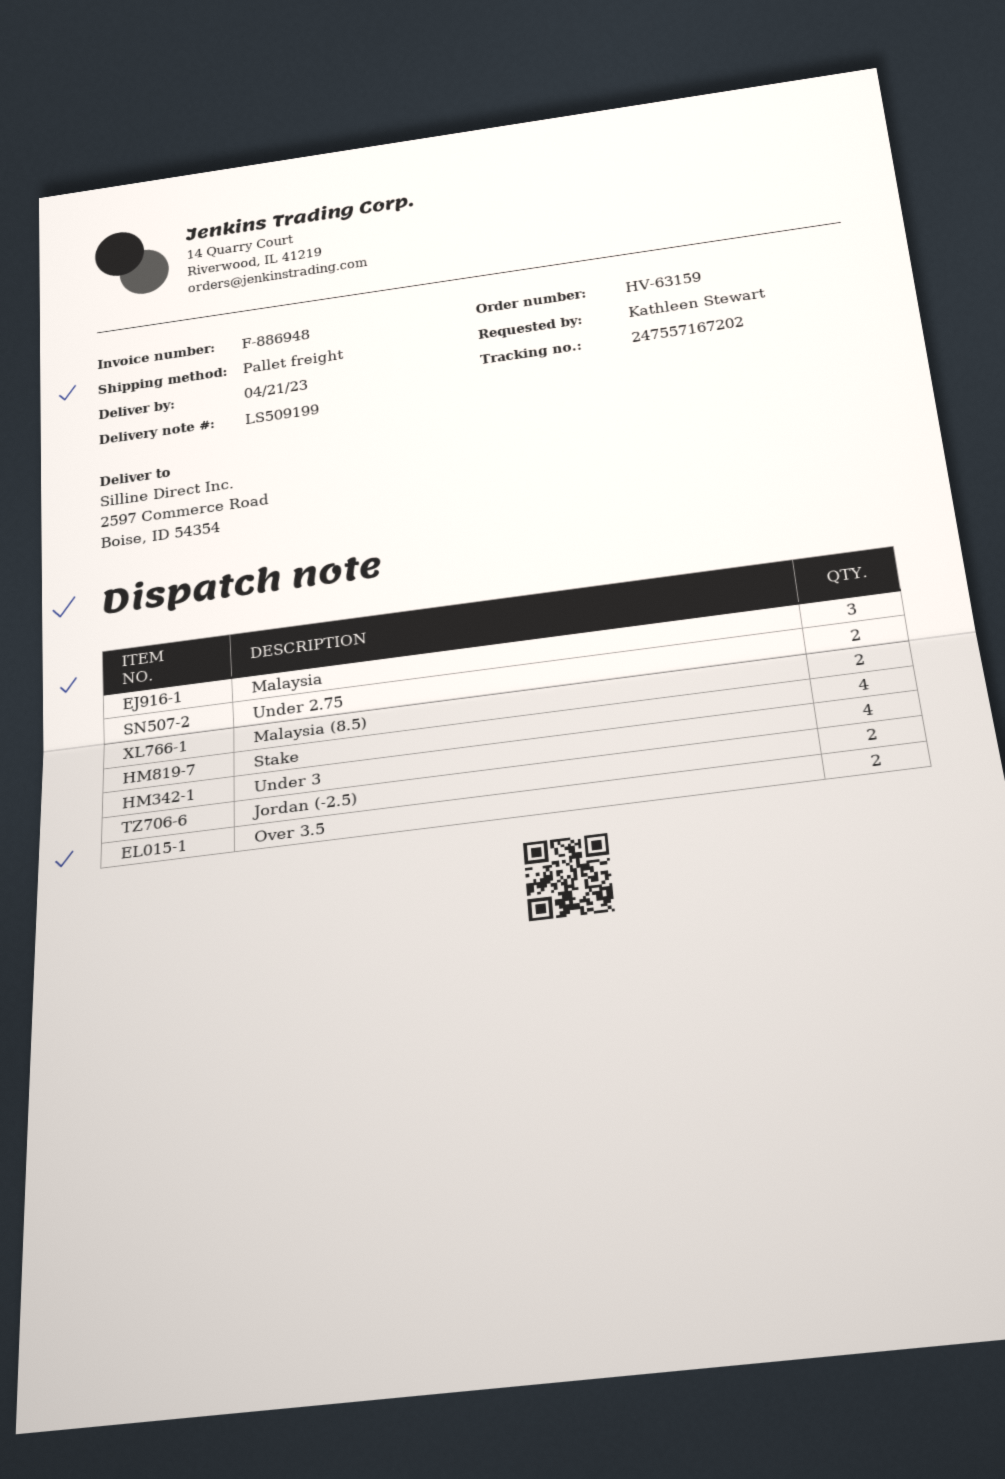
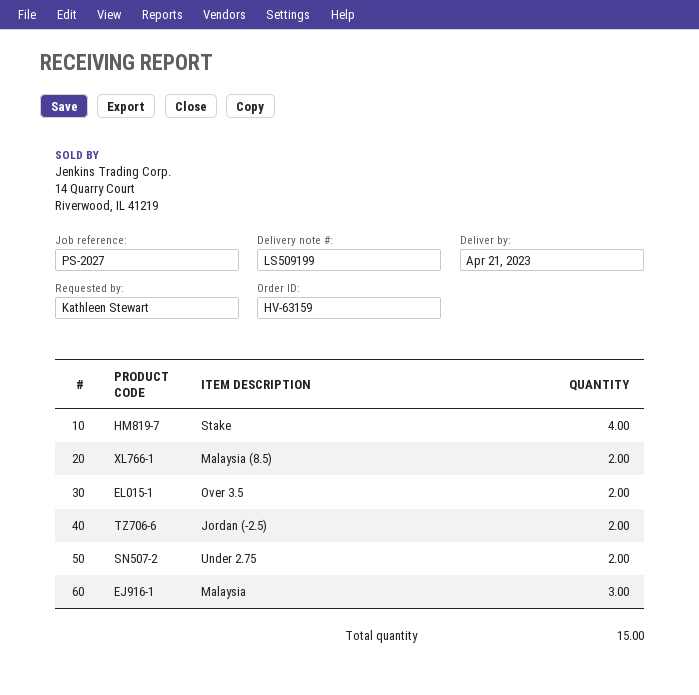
Under 3: 4 -> none

